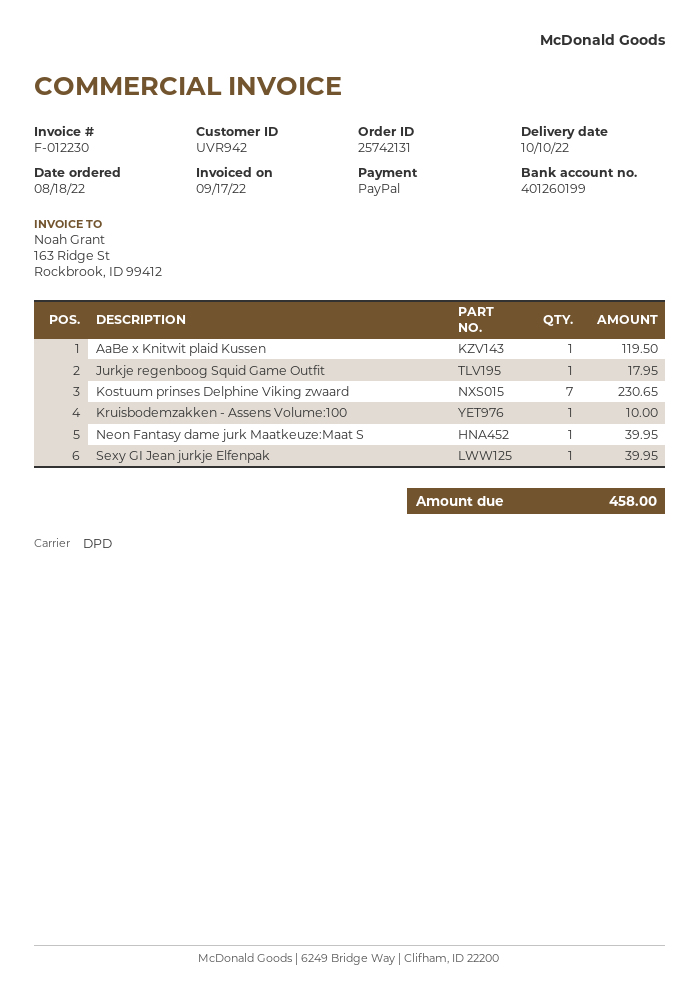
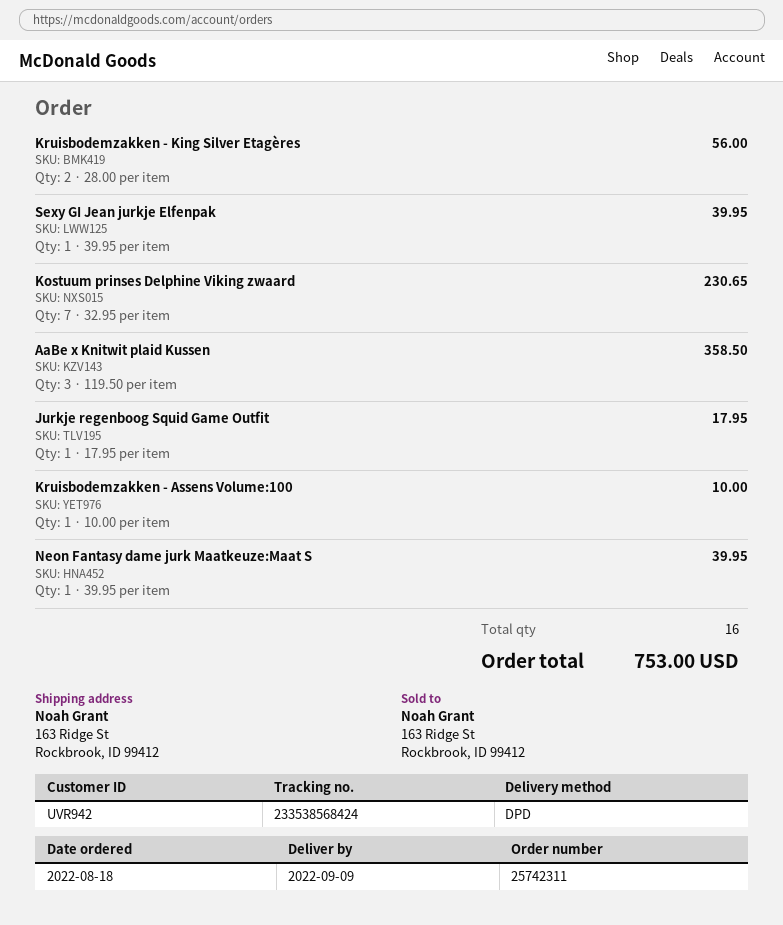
order number: 25742131 -> 25742311
delivery date: 2022-10-10 -> 2022-09-09
AaBe x Knitwit plaid Kussen: 1 for 119.50 -> 3 for 358.50
Kruisbodemzakken - King Silver Etagères: none -> 2 for 56.00
total: 458.00 -> 753.00

